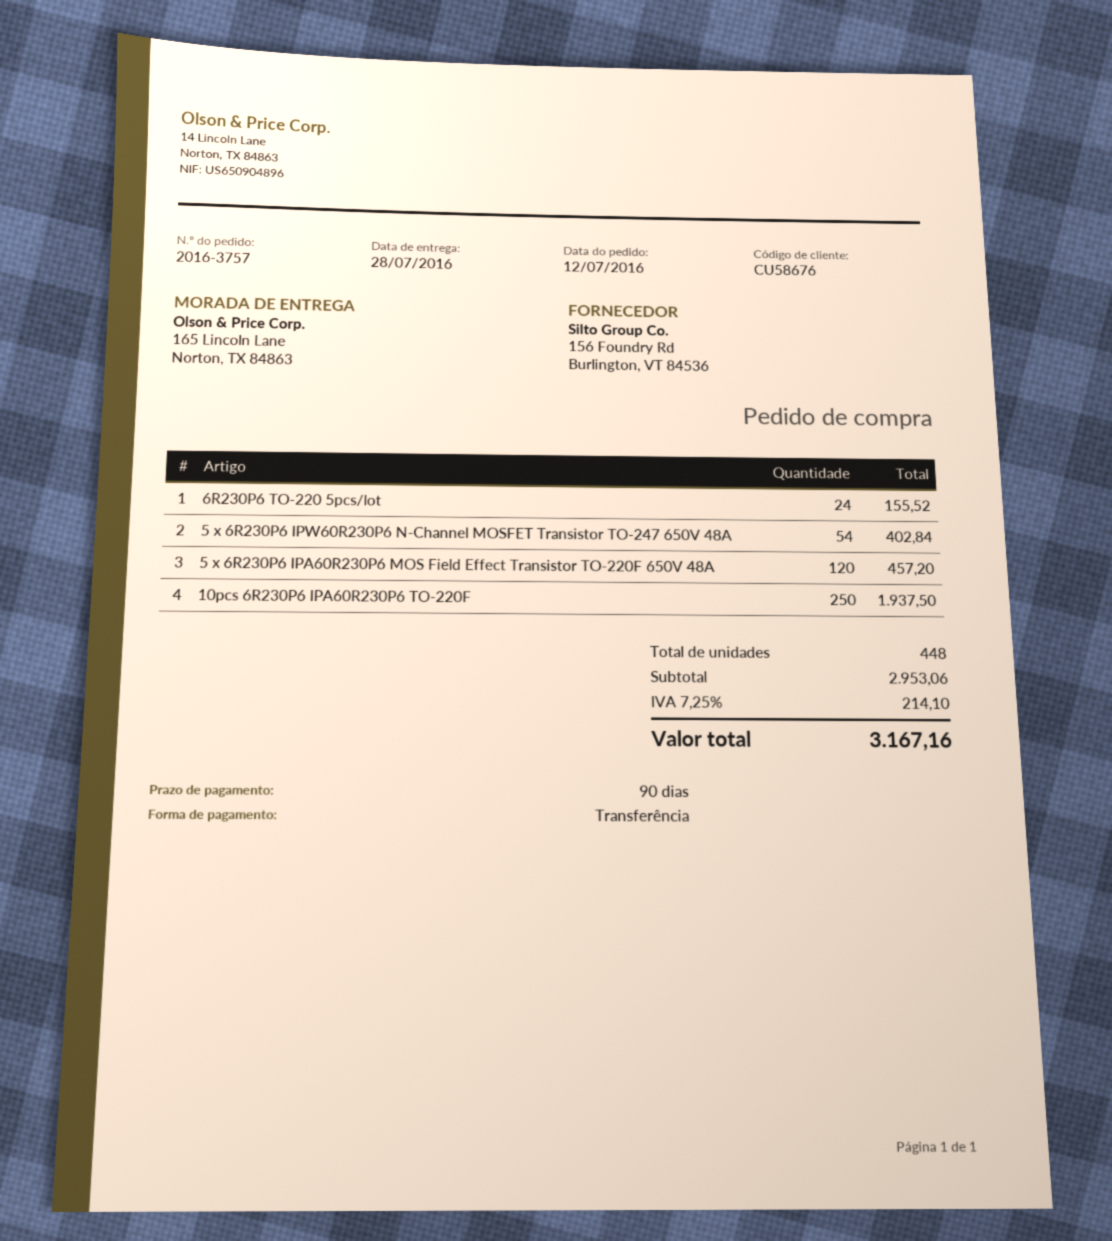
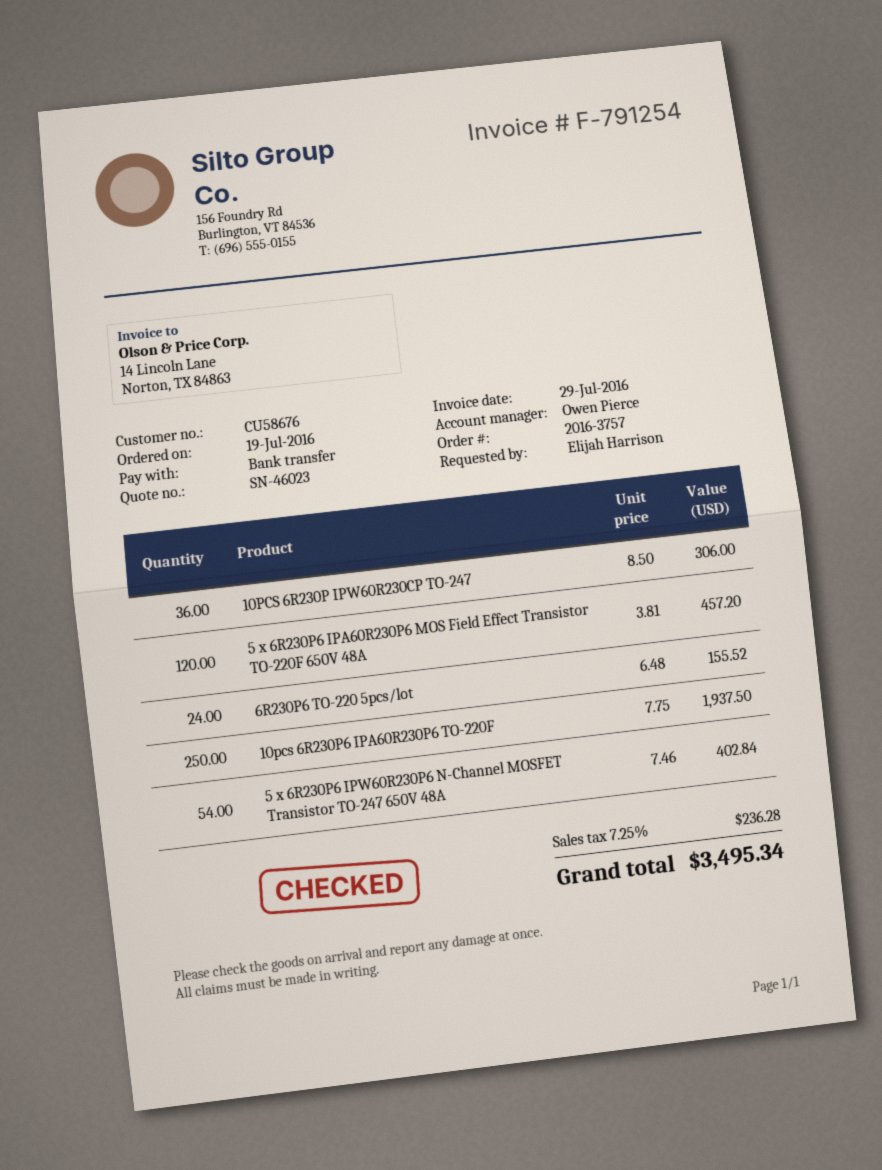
order date: 2016-07-12 -> 2016-07-19
10PCS 6R230P IPW60R230CP TO-247: none -> 36 for 306.00
tax: 7.25% = 214.10 -> 7.25% = 236.28
total: 3167.16 -> 3495.34

